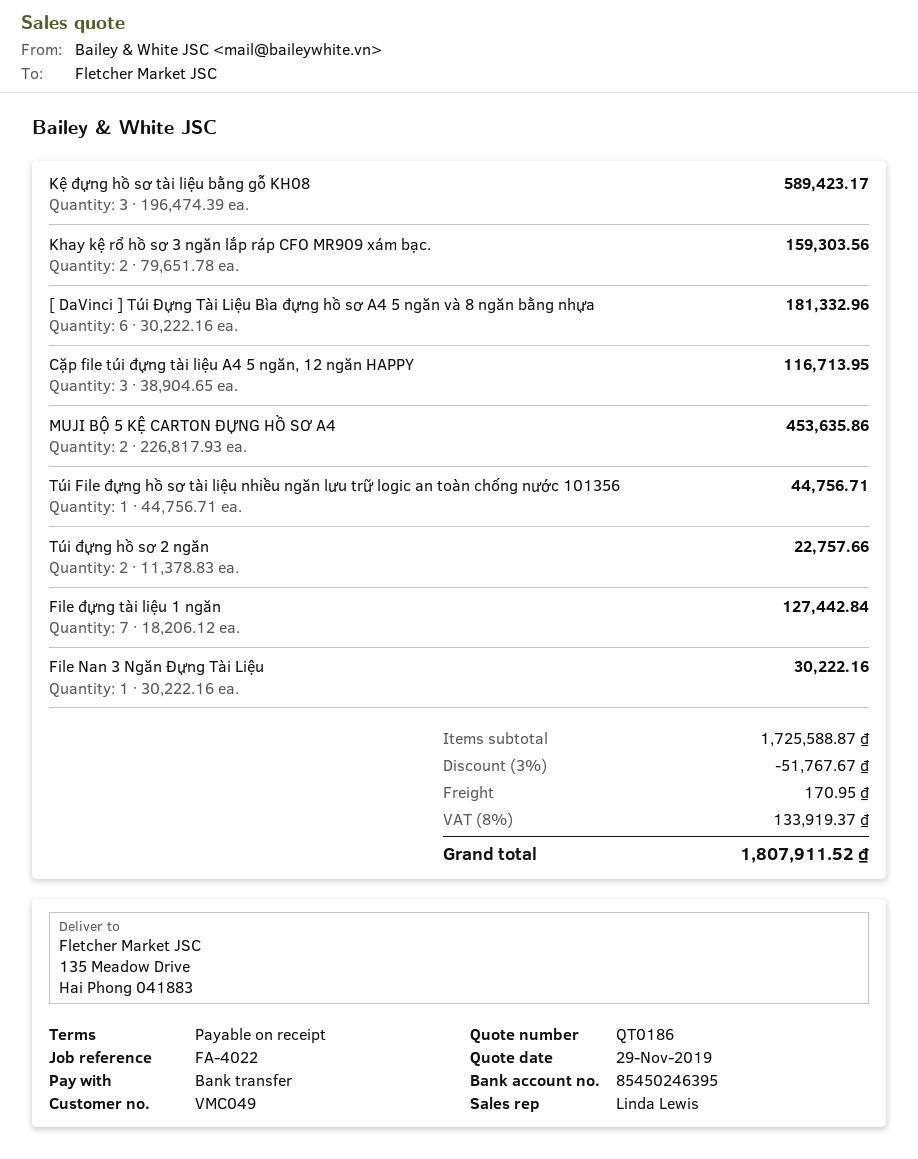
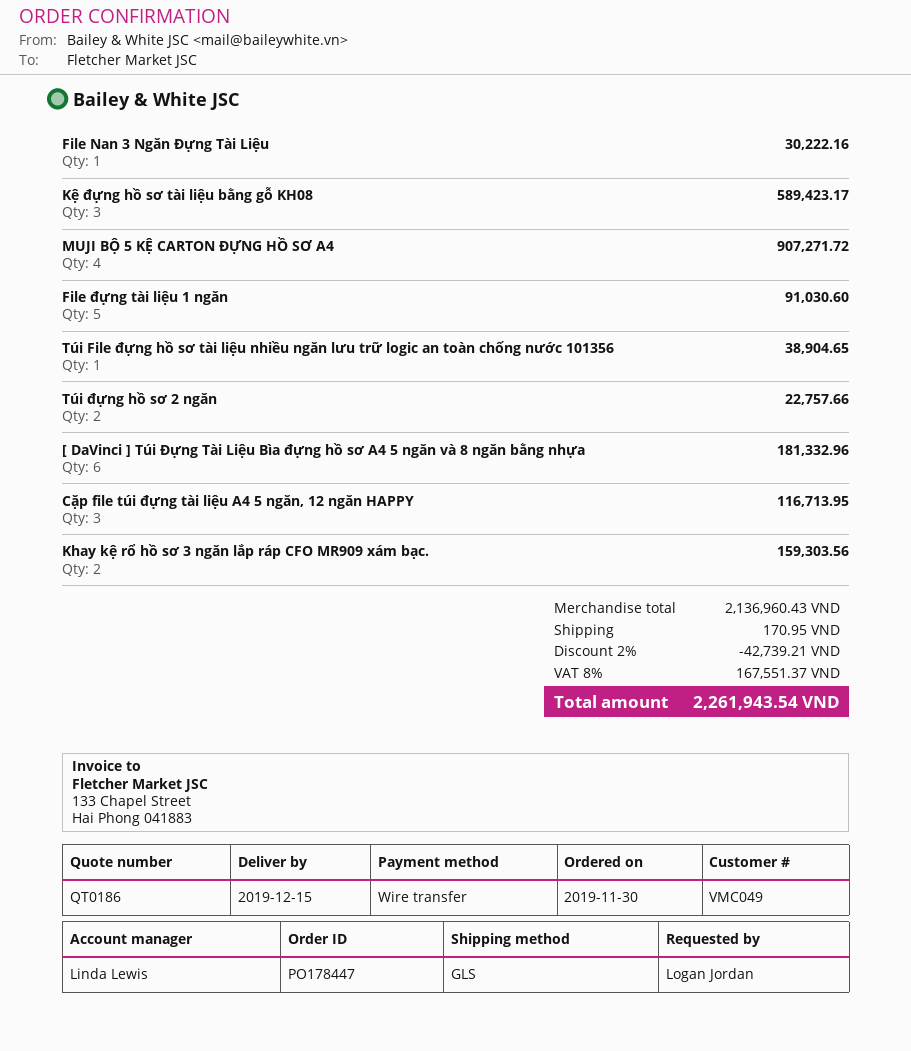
MUJI BỘ 5 KỆ CARTON ĐỰNG HỒ SƠ A4: 2 for 453635.86 -> 4 for 907271.72
Túi File đựng hồ sơ tài liệu nhiều ngăn lưu trữ logic an toàn chống nước 101356: 1 for 44756.71 -> 1 for 38904.65
File đựng tài liệu 1 ngăn: 7 for 127442.84 -> 5 for 91030.60
subtotal: 1725588.87 -> 2136960.43
discount: 3% = 51767.67 -> 2% = 42739.21
tax: 8% = 133919.37 -> 8% = 167551.37
total: 1807911.52 -> 2261943.54

